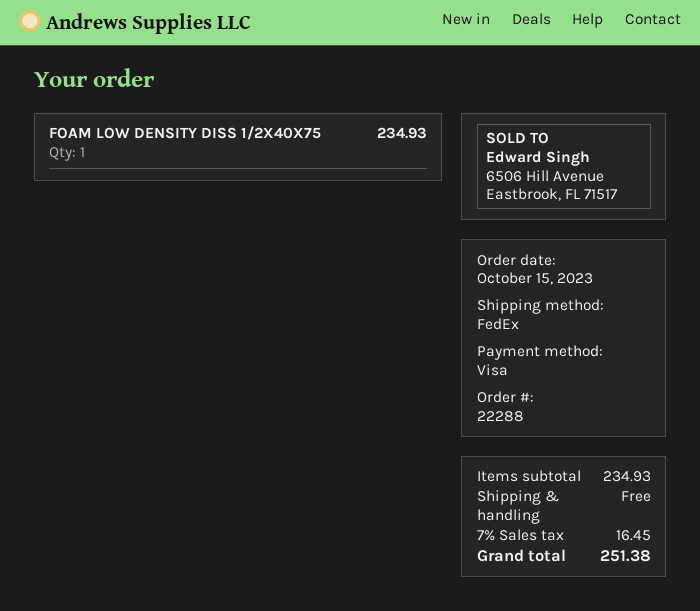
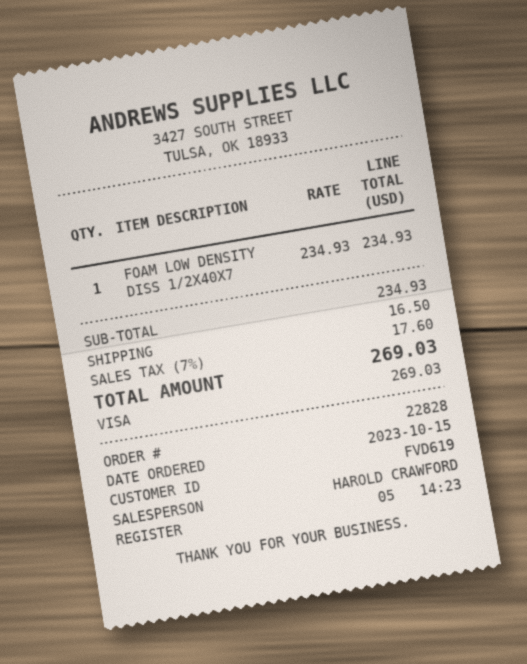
order number: 22288 -> 22828
shipping: 0.00 -> 16.50
tax: 7% = 16.45 -> 7% = 17.60
total: 251.38 -> 269.03

